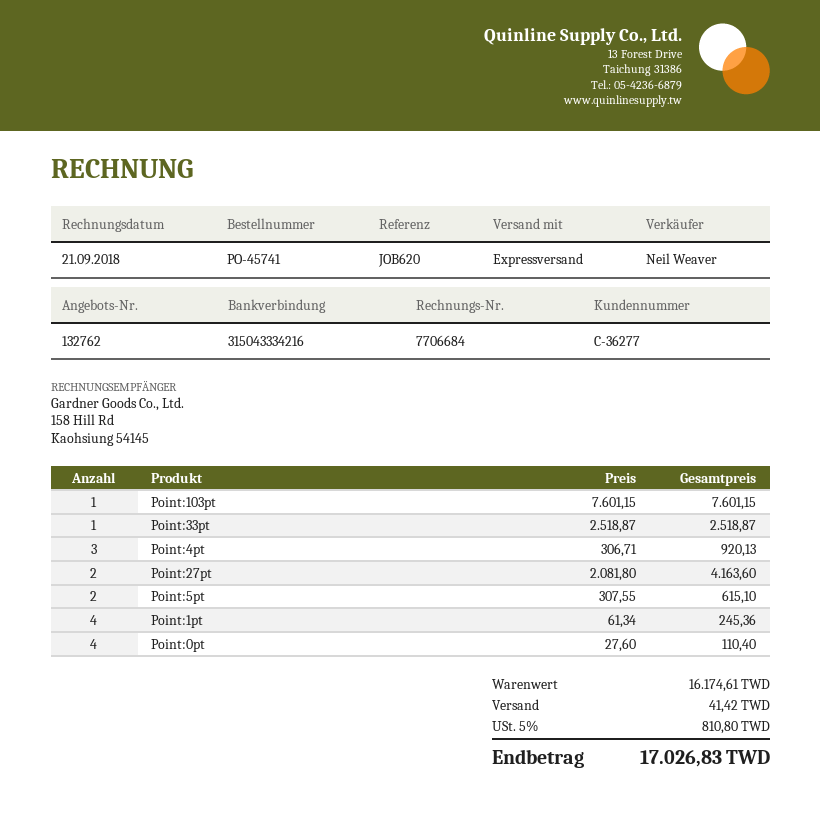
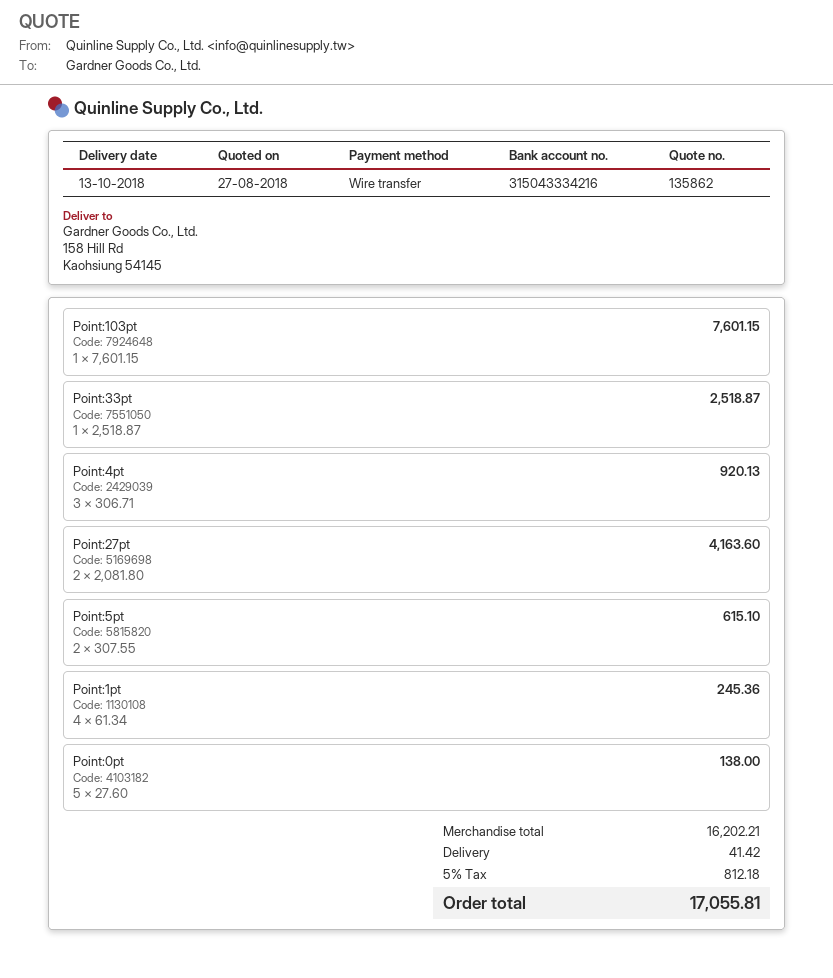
quote number: 132762 -> 135862
Point:0pt: 4 x 27.60 = 110.40 -> 5 x 27.60 = 138.00
subtotal: 16174.61 -> 16202.21
tax: 5% = 810.80 -> 5% = 812.18
total: 17026.83 -> 17055.81

